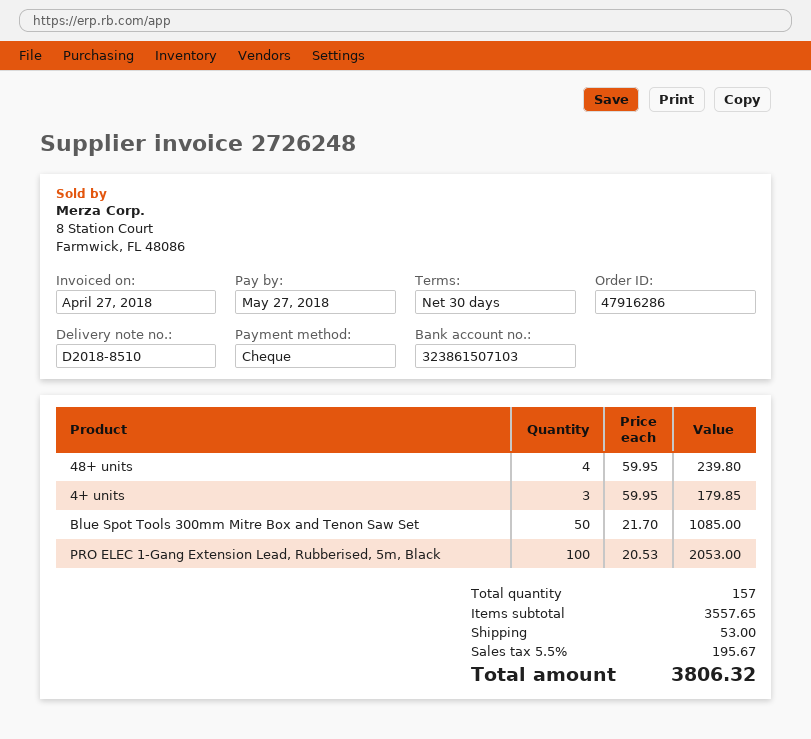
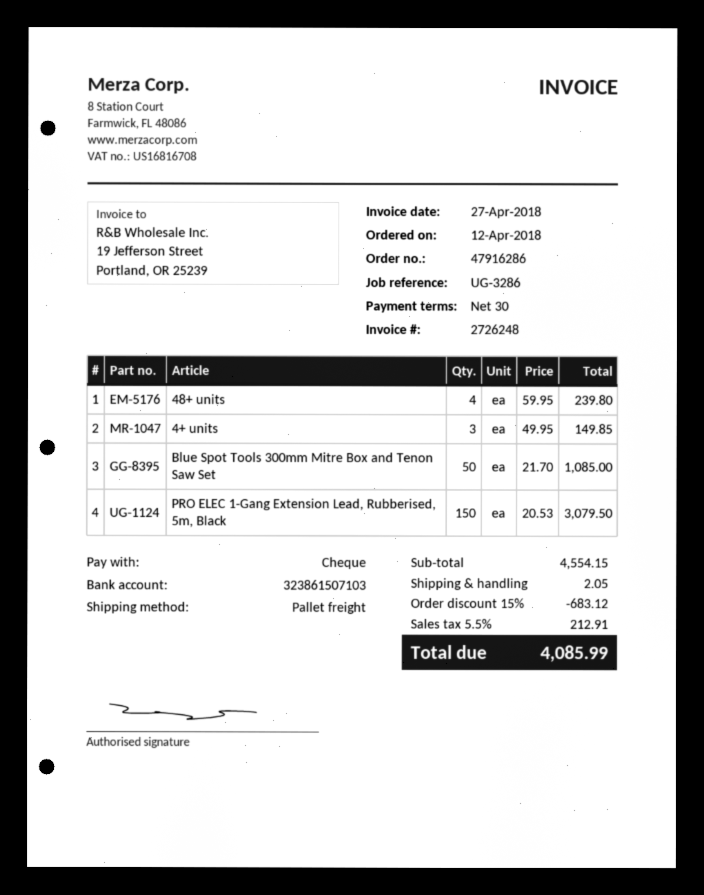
4+ units: 3 x 59.95 = 179.85 -> 3 x 49.95 = 149.85
PRO ELEC 1-Gang Extension Lead, Rubberised, 5m, Black: 100 x 20.53 = 2053.00 -> 150 x 20.53 = 3079.50
subtotal: 3557.65 -> 4554.15
discount: none -> 15% = 683.12
shipping: 53.00 -> 2.05
tax: 5.5% = 195.67 -> 5.5% = 212.91
total: 3806.32 -> 4085.99

